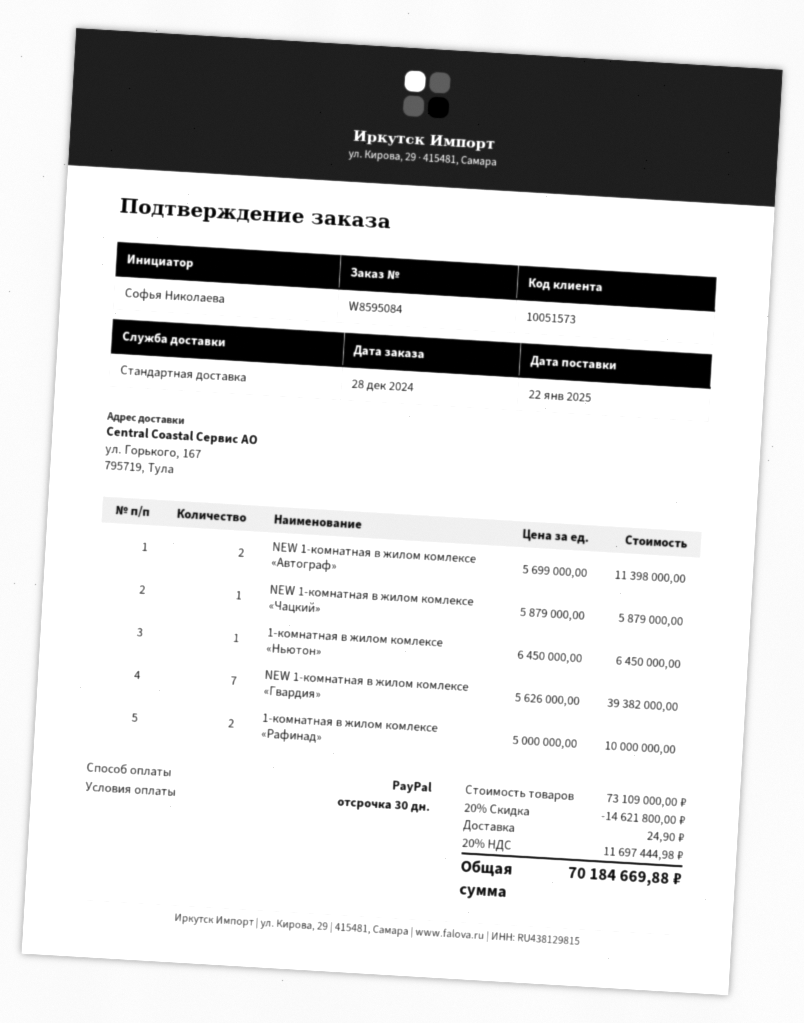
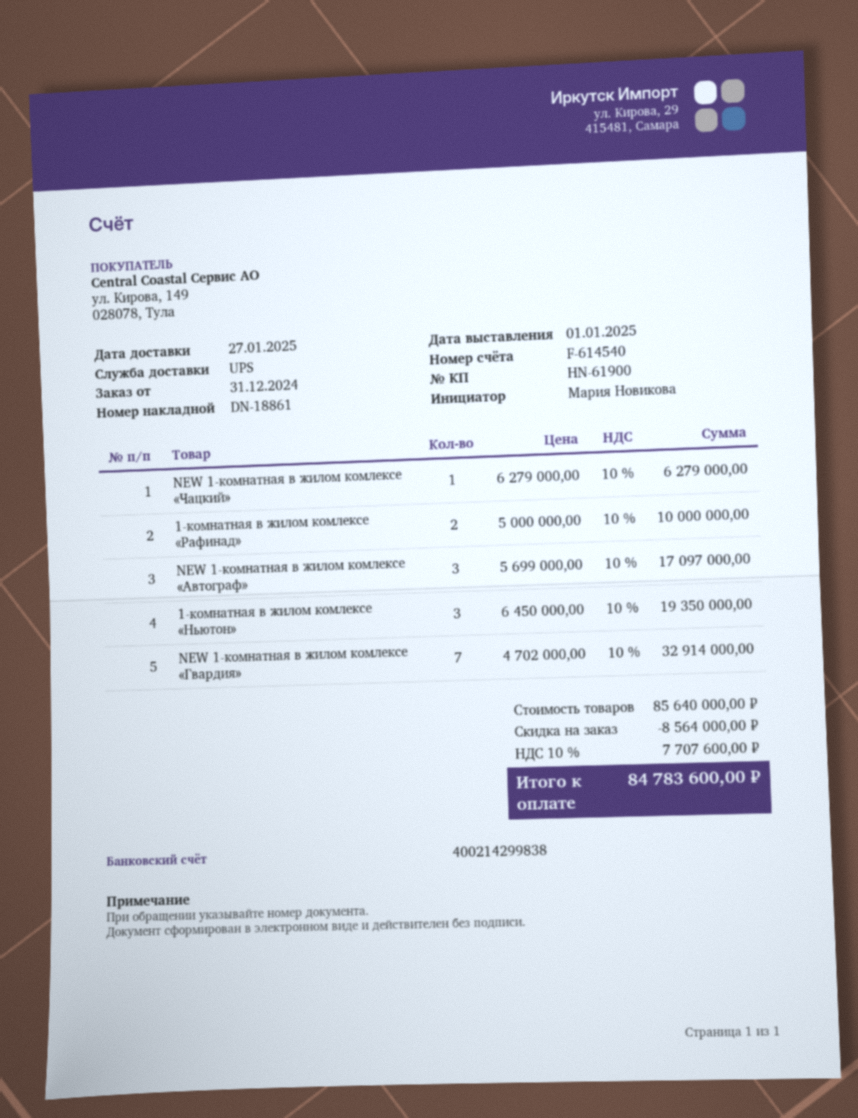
order date: 2024-12-28 -> 2024-12-31
delivery date: 2025-01-22 -> 2025-01-27
ordered by: Софья Николаева -> Мария Новикова
shipping method: standard -> UPS
NEW 1-комнатная в жилом комлексе «Автограф»: 2 x 5699000.00 = 11398000.00 -> 3 x 5699000.00 = 17097000.00
NEW 1-комнатная в жилом комлексе «Чацкий»: 1 x 5879000.00 = 5879000.00 -> 1 x 6279000.00 = 6279000.00
1-комнатная в жилом комлексе «Ньютон»: 1 x 6450000.00 = 6450000.00 -> 3 x 6450000.00 = 19350000.00
NEW 1-комнатная в жилом комлексе «Гвардия»: 7 x 5626000.00 = 39382000.00 -> 7 x 4702000.00 = 32914000.00
subtotal: 73109000.00 -> 85640000.00
discount: 14621800.00 -> 8564000.00
shipping: 24.90 -> none
tax: 20% = 11697444.98 -> 10% = 7707600.00
total: 70184669.88 -> 84783600.00

